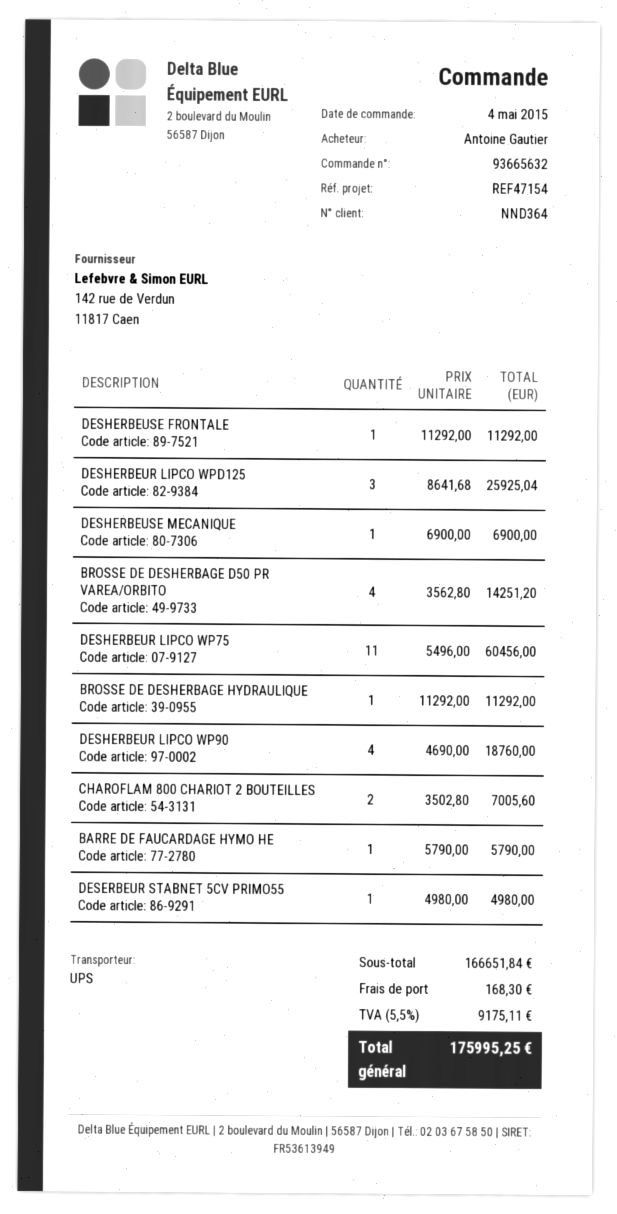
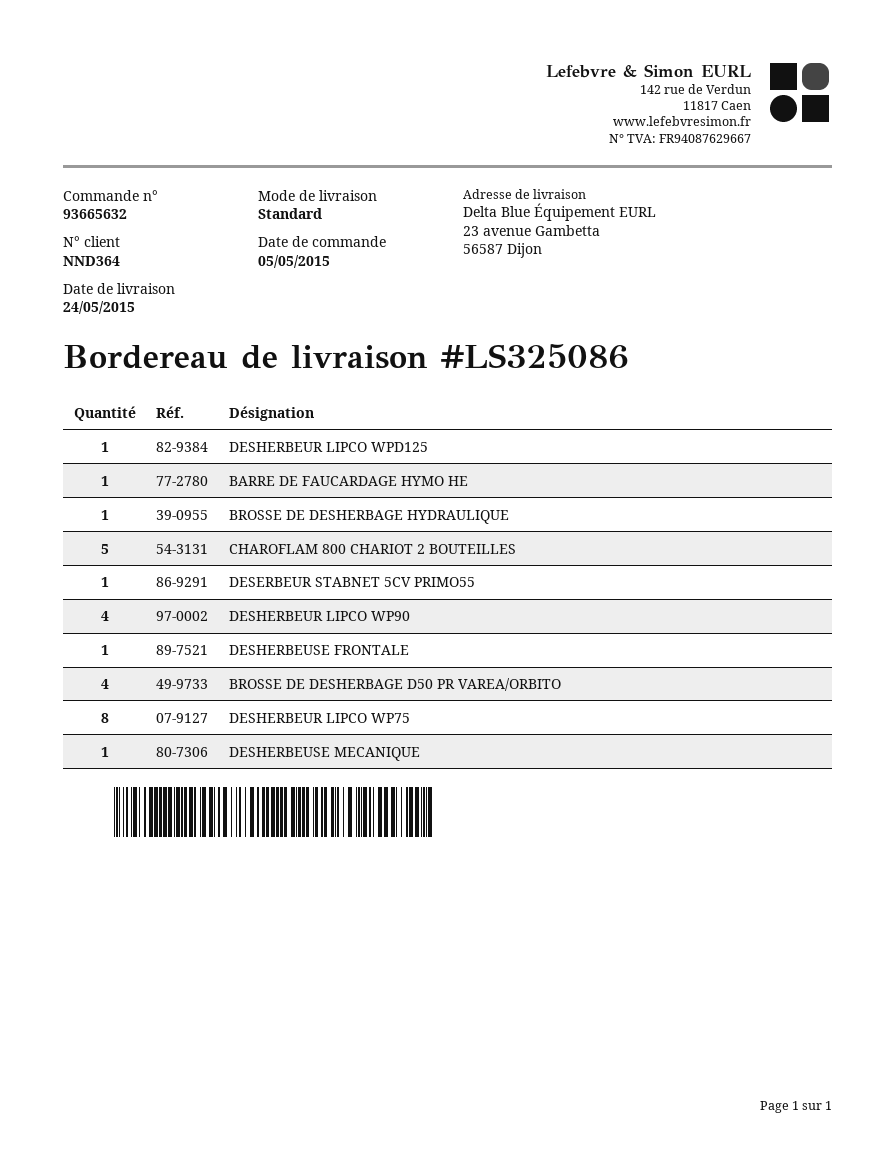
order date: 2015-05-04 -> 2015-05-05
shipping method: UPS -> standard
DESHERBEUR LIPCO WPD125: 3 -> 1
DESHERBEUR LIPCO WP75: 11 -> 8
CHAROFLAM 800 CHARIOT 2 BOUTEILLES: 2 -> 5

